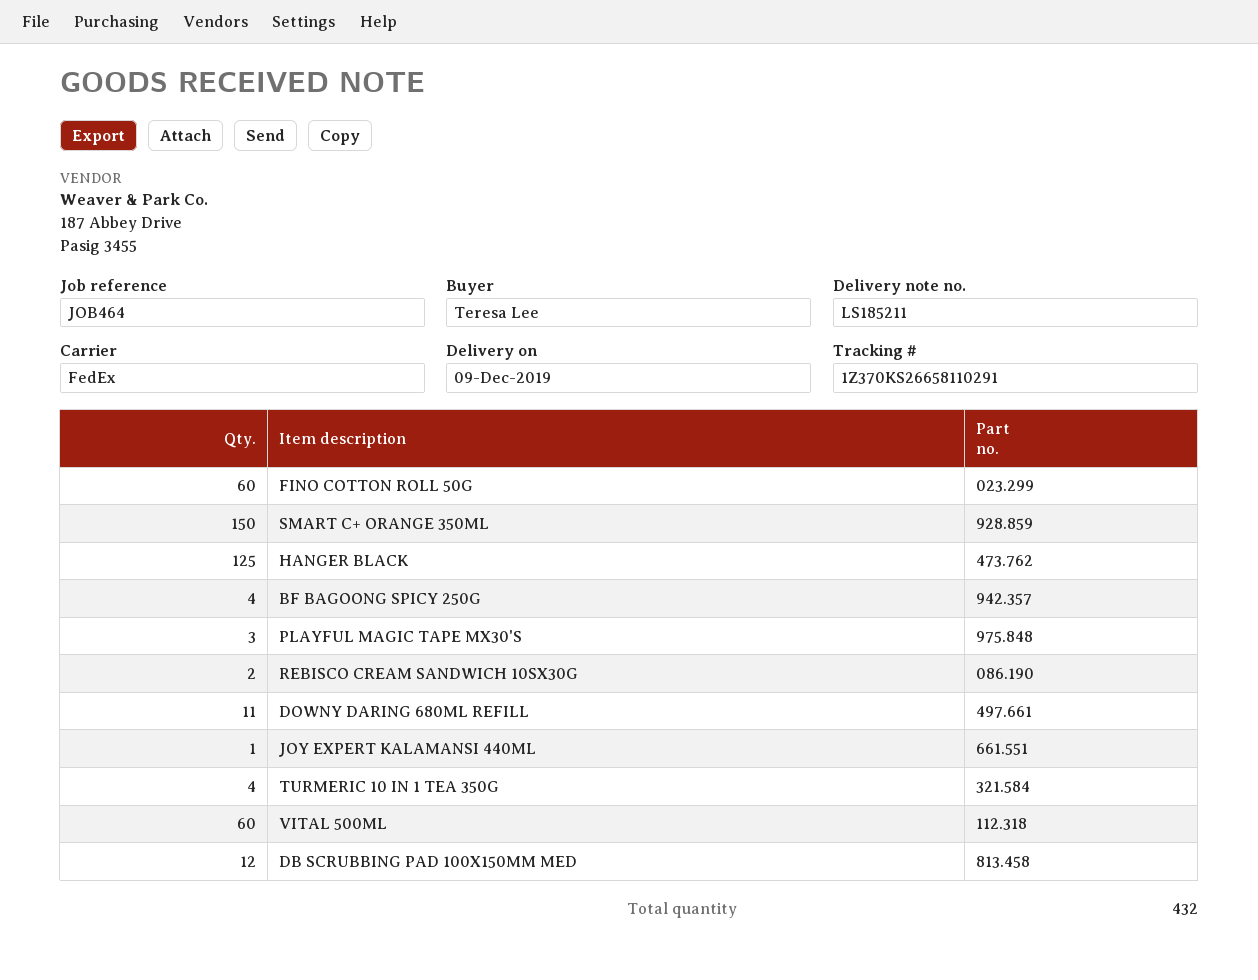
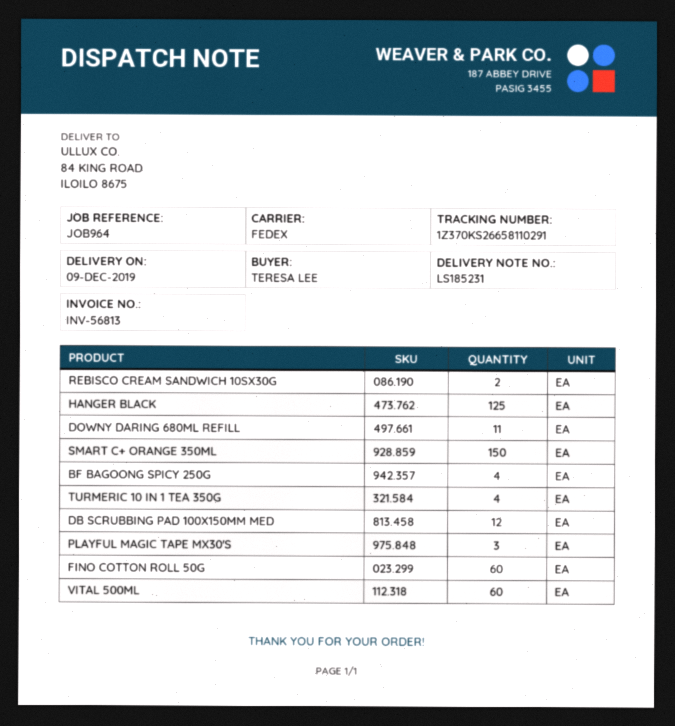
delivery note number: LS185211 -> LS185231
reference: JOB464 -> JOB964
JOY EXPERT KALAMANSI 440ML: 1 -> none

